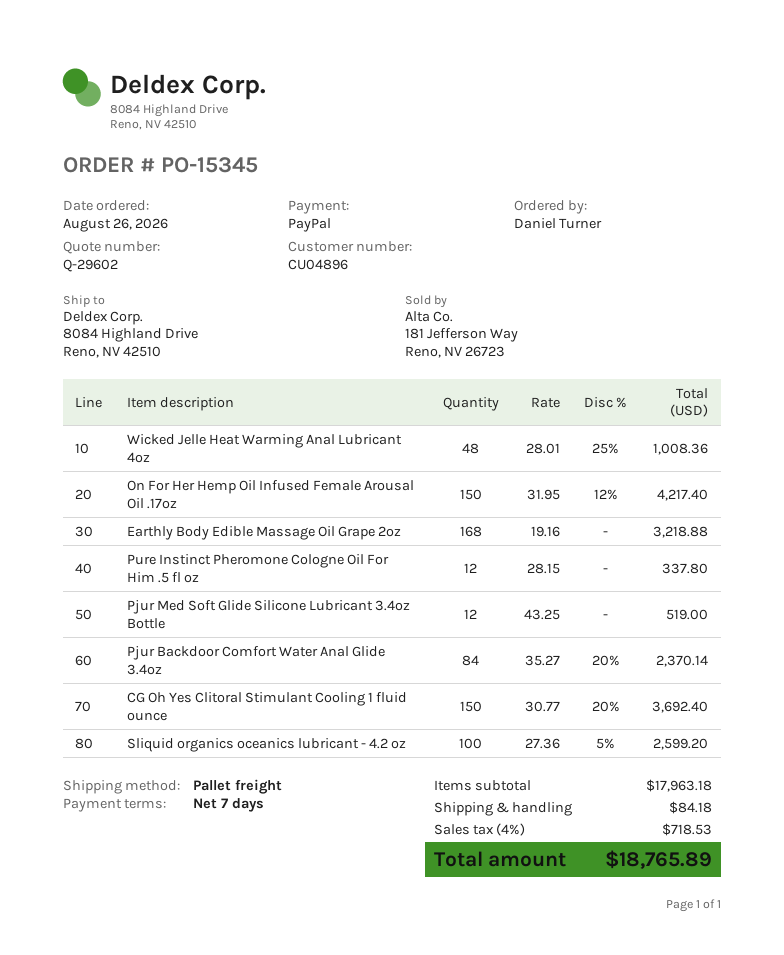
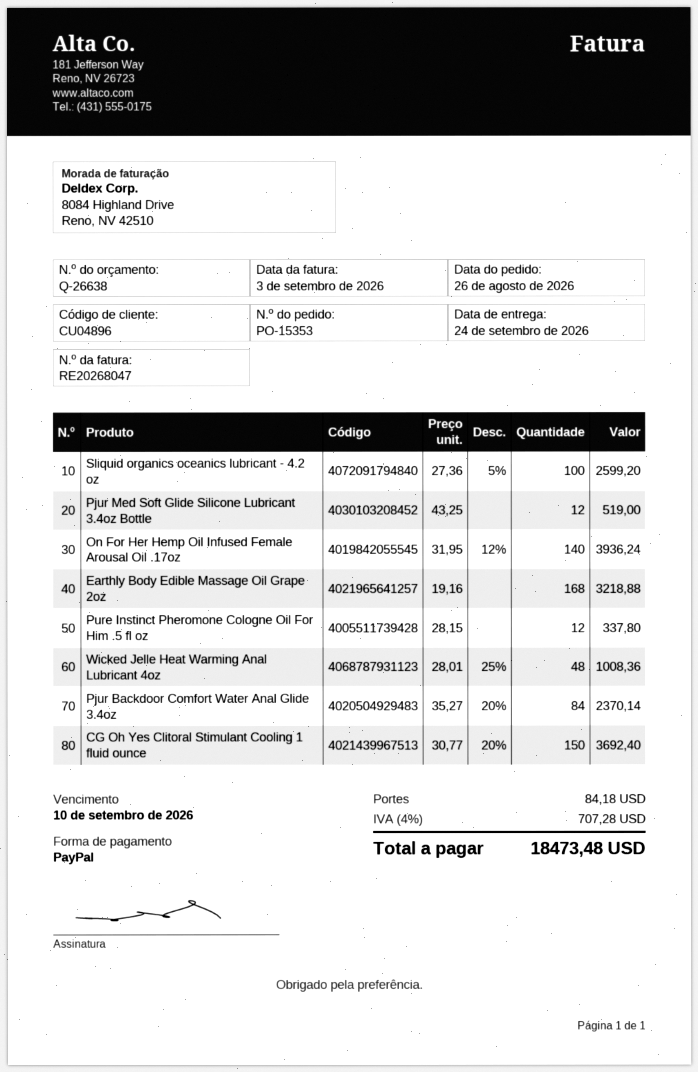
quote number: Q-29602 -> Q-26638
order number: PO-15345 -> PO-15353
On For Her Hemp Oil Infused Female Arousal Oil .17oz: 150 x 31.95 - 12% = 4217.40 -> 140 x 31.95 - 12% = 3936.24
tax: 4% = 718.53 -> 4% = 707.28
total: 18765.89 -> 18473.48

